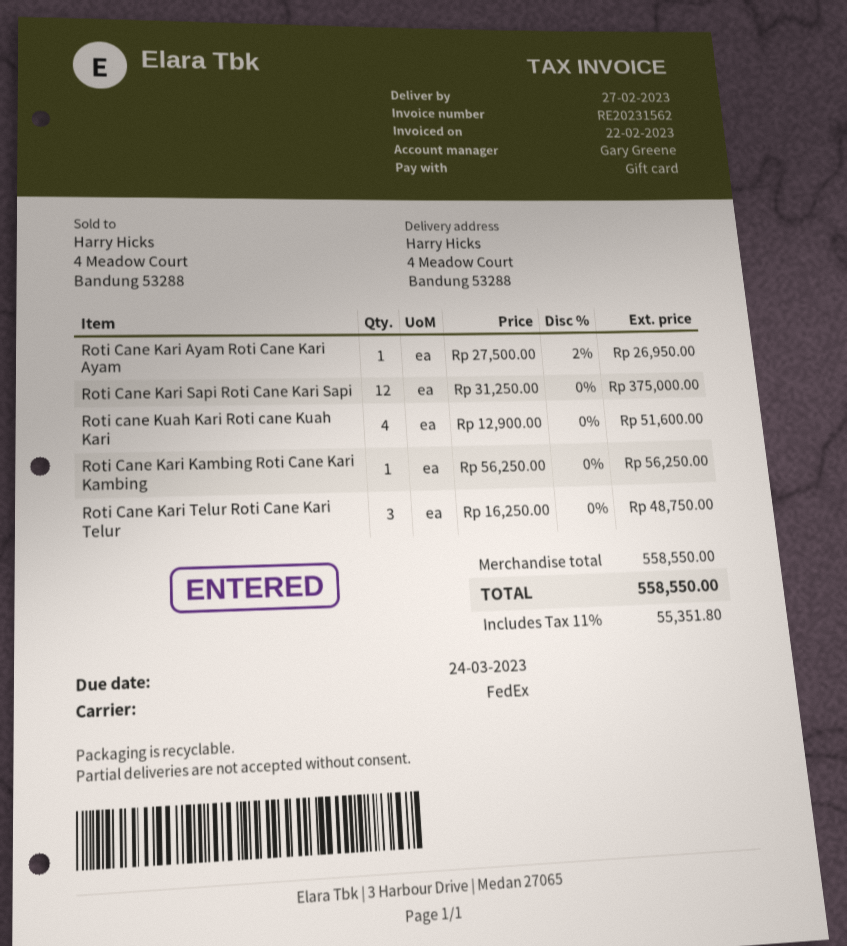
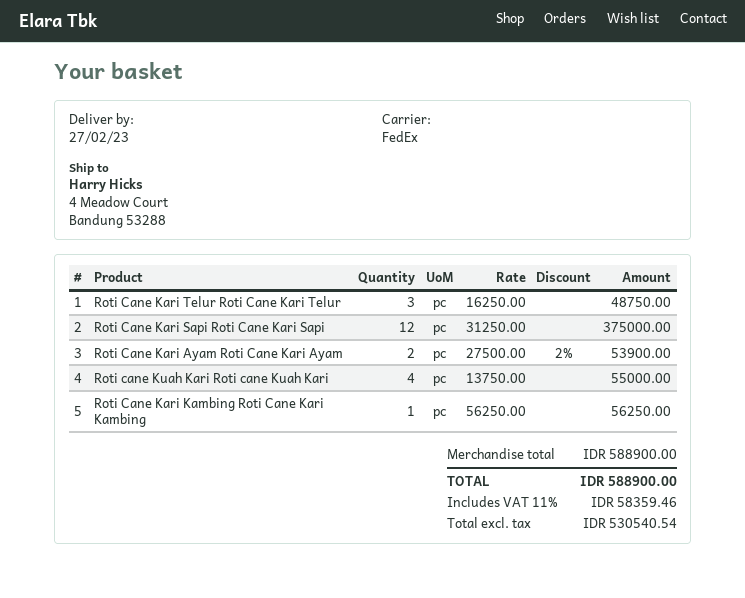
Roti Cane Kari Ayam Roti Cane Kari Ayam: 1 x 27500.00 - 2% = 26950.00 -> 2 x 27500.00 - 2% = 53900.00
Roti cane Kuah Kari Roti cane Kuah Kari: 4 x 12900.00 = 51600.00 -> 4 x 13750.00 = 55000.00
subtotal: 558550.00 -> 588900.00
tax: 11% = 55351.80 -> 11% = 58359.46
total: 558550.00 -> 588900.00

